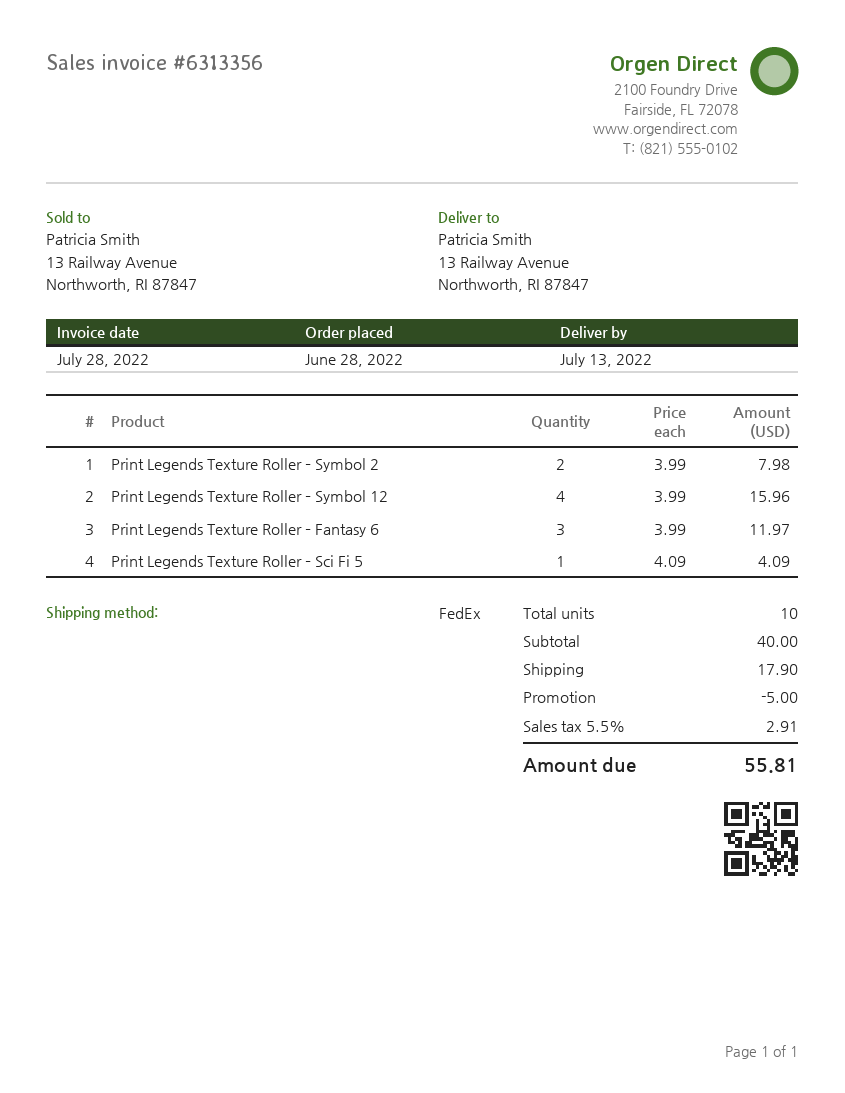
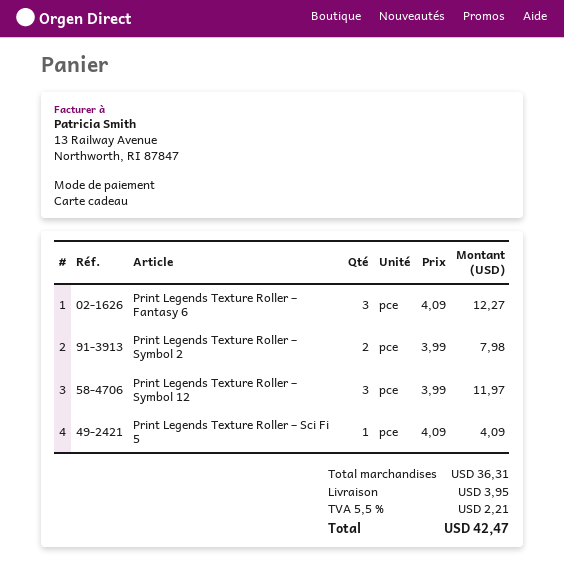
Print Legends Texture Roller – Symbol 12: 4 x 3.99 = 15.96 -> 3 x 3.99 = 11.97
Print Legends Texture Roller – Fantasy 6: 3 x 3.99 = 11.97 -> 3 x 4.09 = 12.27
subtotal: 40.00 -> 36.31
discount: 5.00 -> none
shipping: 17.90 -> 3.95
tax: 5.5% = 2.91 -> 5.5% = 2.21
total: 55.81 -> 42.47

